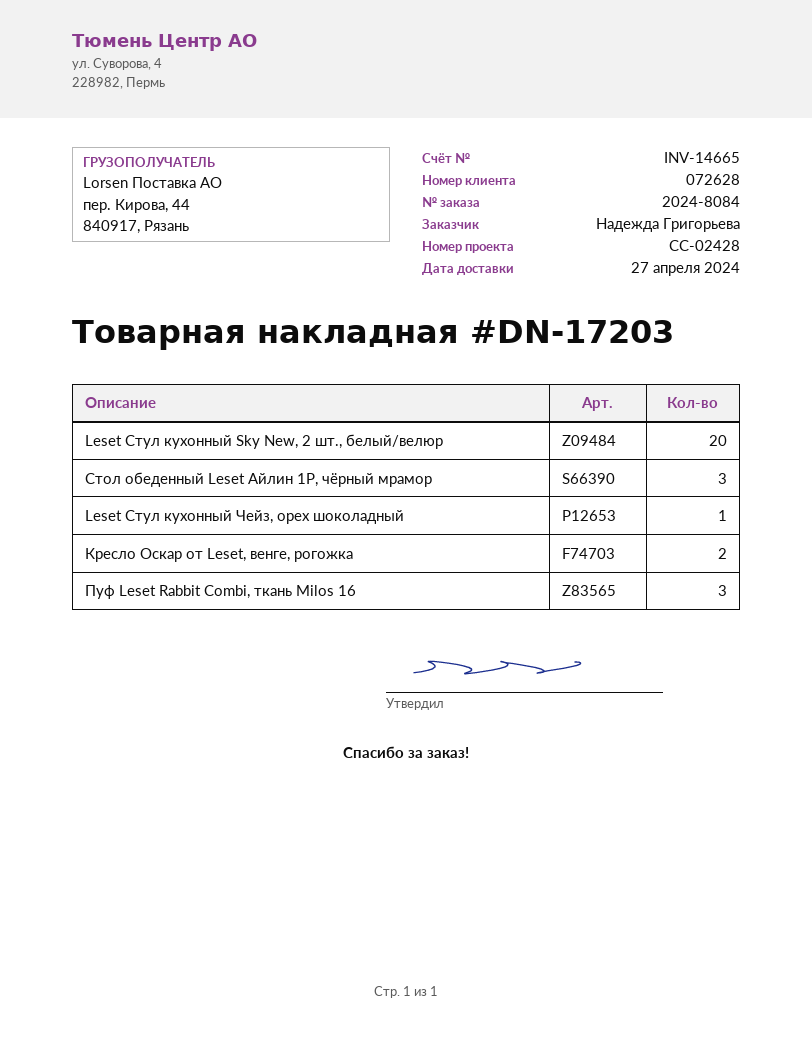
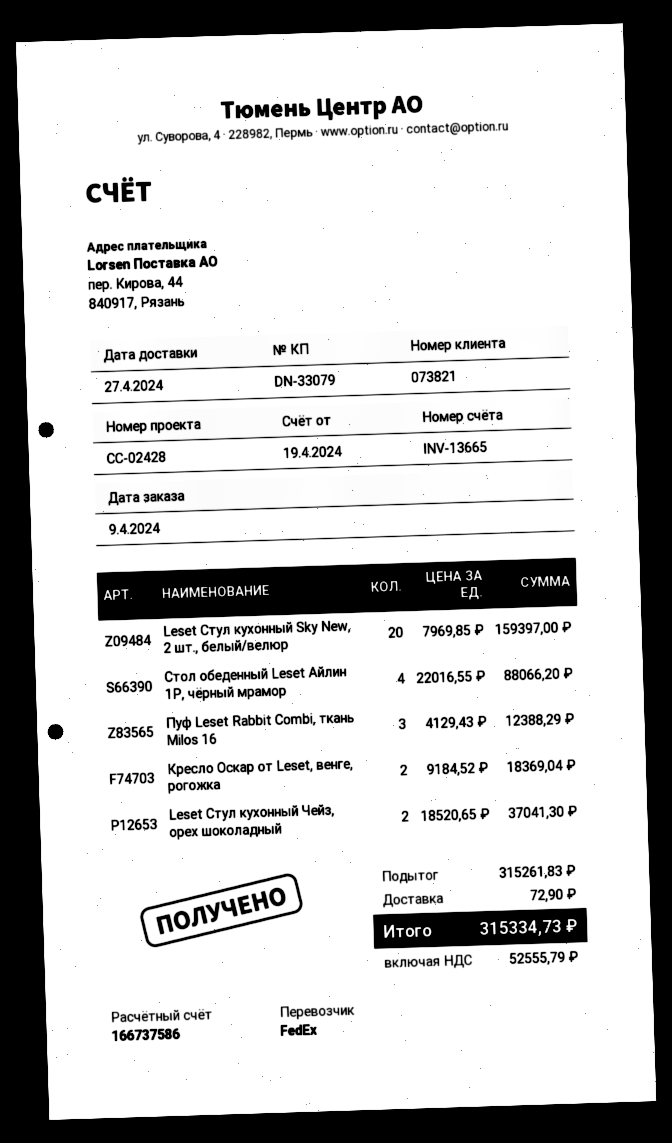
invoice number: INV-14665 -> INV-13665
customer number: 072628 -> 073821
Стол обеденный Leset Айлин 1Р, чёрный мрамор: 3 -> 4
Leset Стул кухонный Чейз, орех шоколадный: 1 -> 2

